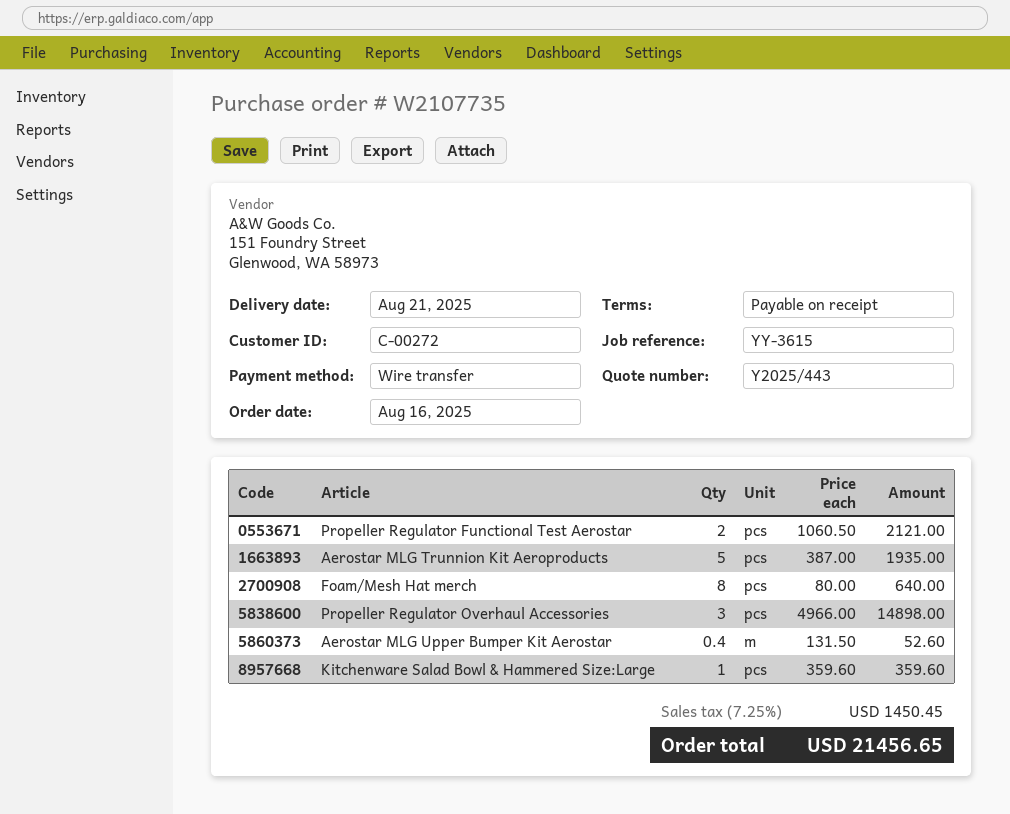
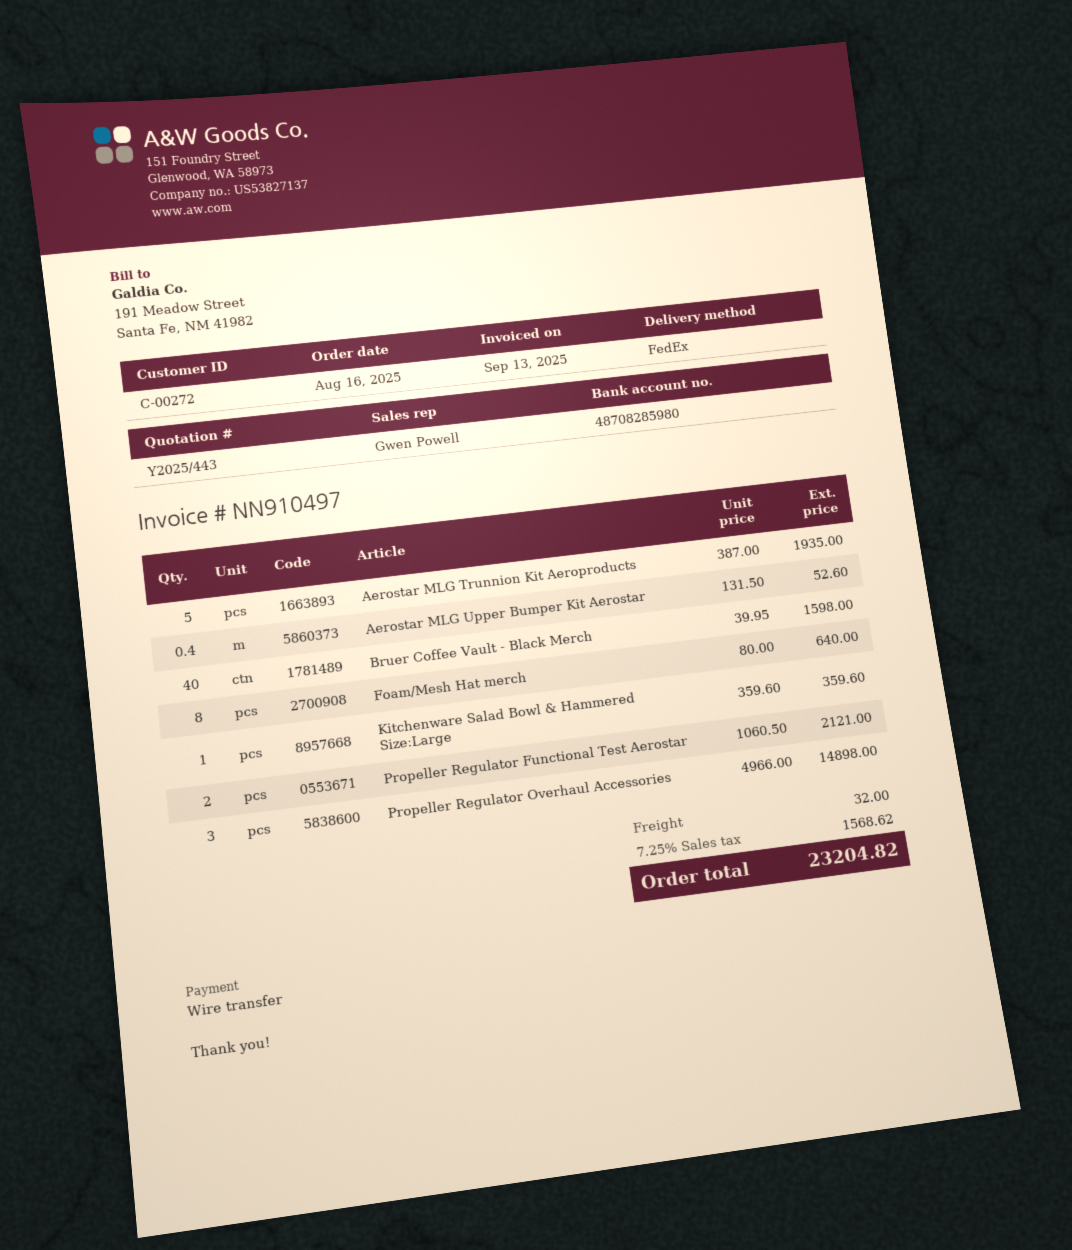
Bruer Coffee Vault - Black Merch: none -> 40 x 39.95 = 1598.00
shipping: none -> 32.00
tax: 7.25% = 1450.45 -> 7.25% = 1568.62
total: 21456.65 -> 23204.82

